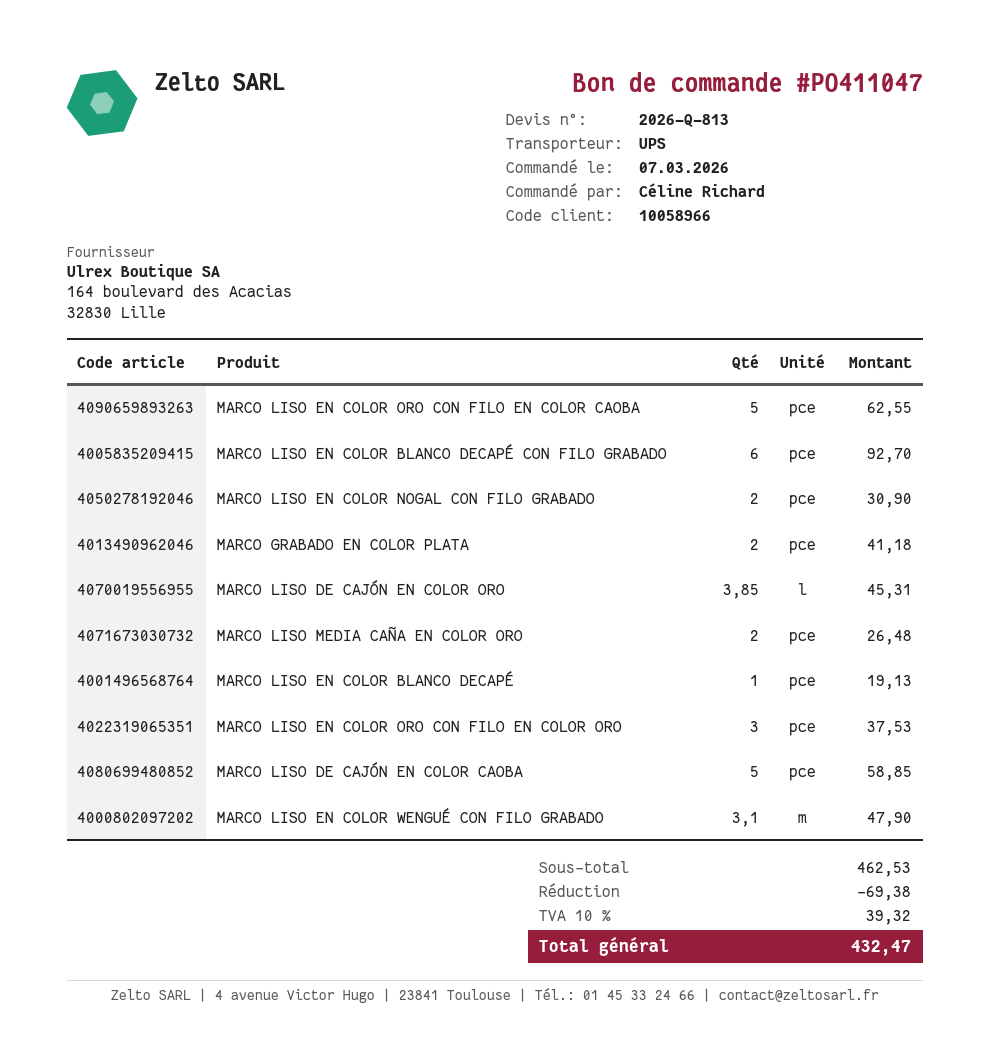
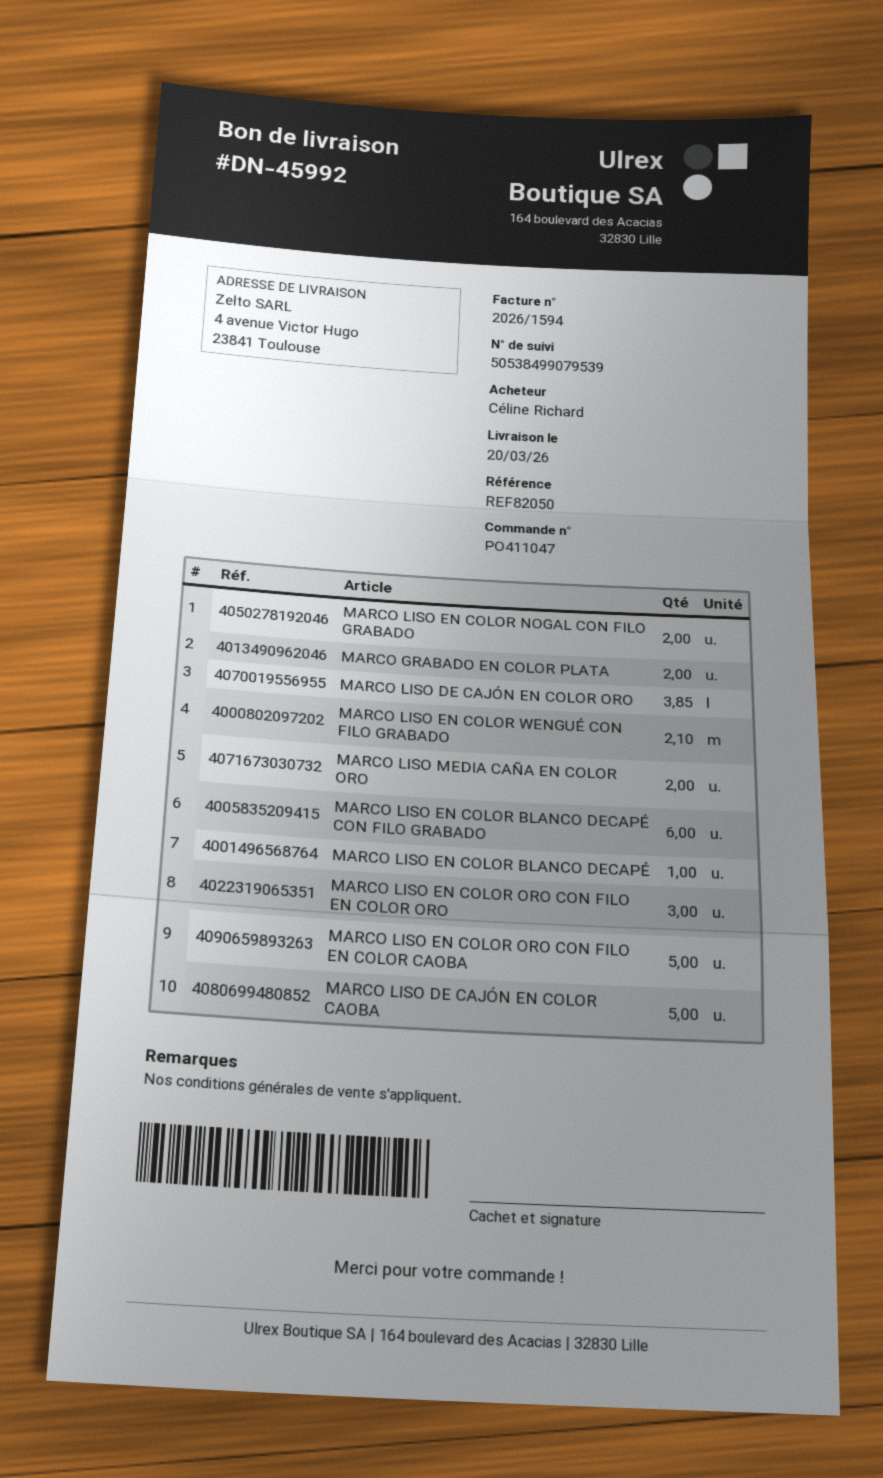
MARCO LISO EN COLOR WENGUÉ CON FILO GRABADO: 3.1 -> 2.1

